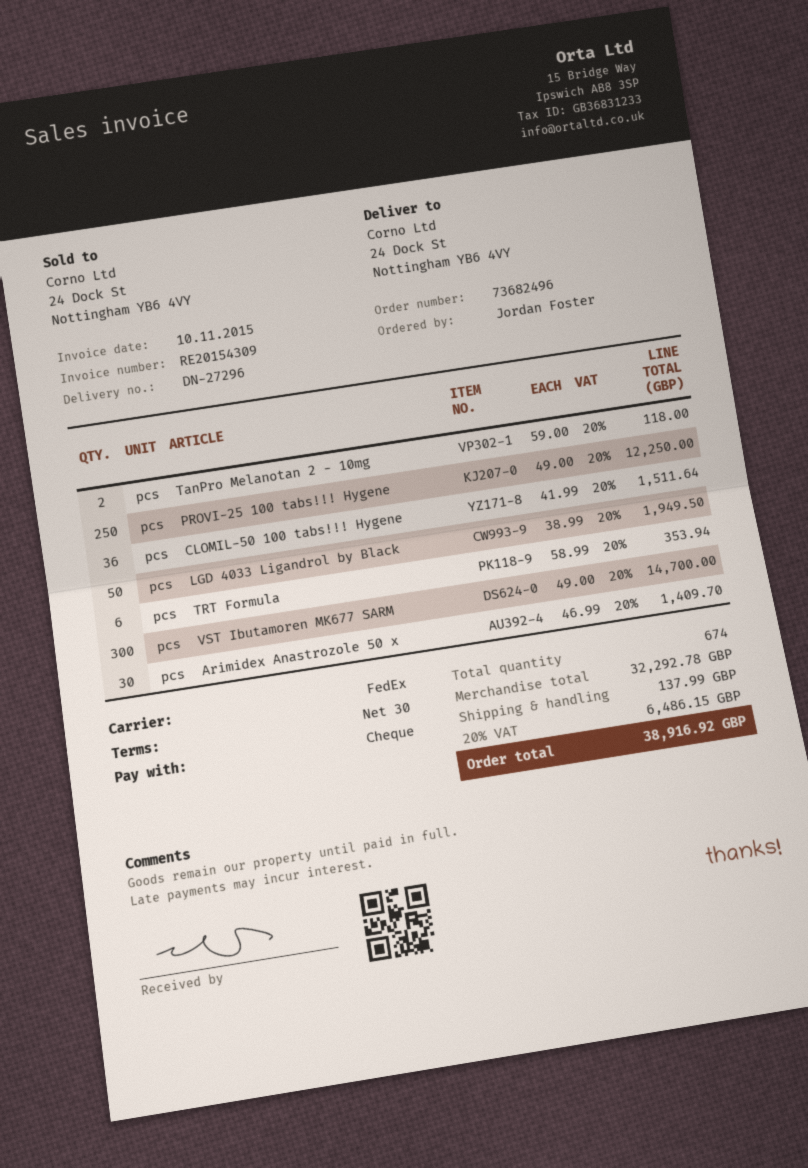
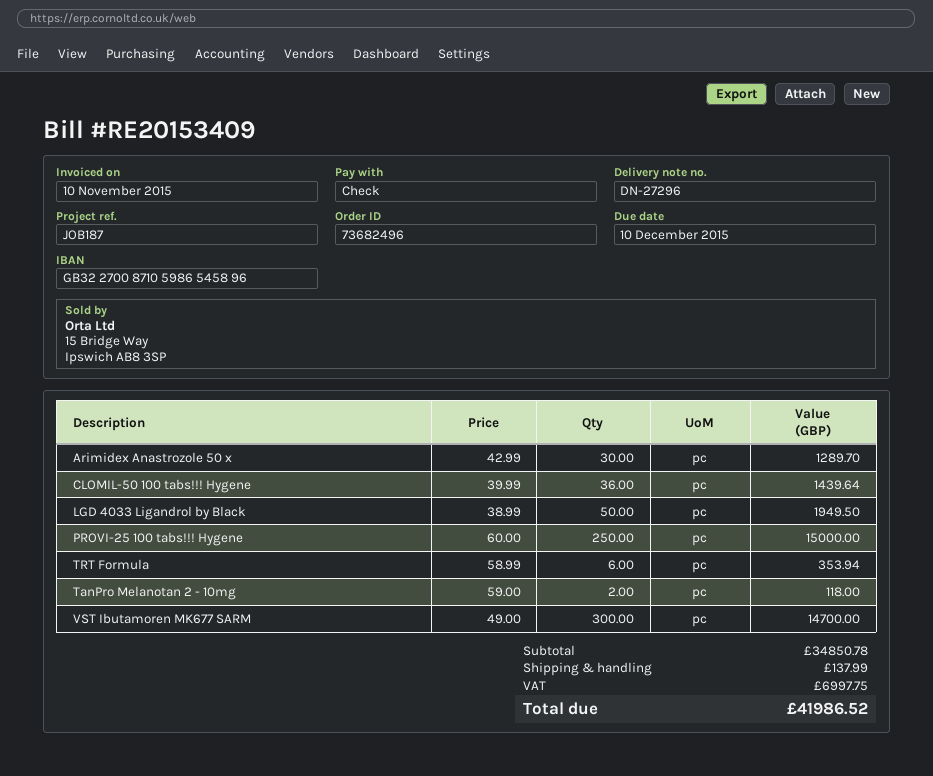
invoice number: RE20154309 -> RE20153409
PROVI-25 100 tabs!!! Hygene: 250 x 49.00 = 12250.00 -> 250 x 60.00 = 15000.00
CLOMIL-50 100 tabs!!! Hygene: 36 x 41.99 = 1511.64 -> 36 x 39.99 = 1439.64
Arimidex Anastrozole 50 x: 30 x 46.99 = 1409.70 -> 30 x 42.99 = 1289.70
subtotal: 32292.78 -> 34850.78
tax: 6486.15 -> 6997.75
total: 38916.92 -> 41986.52

